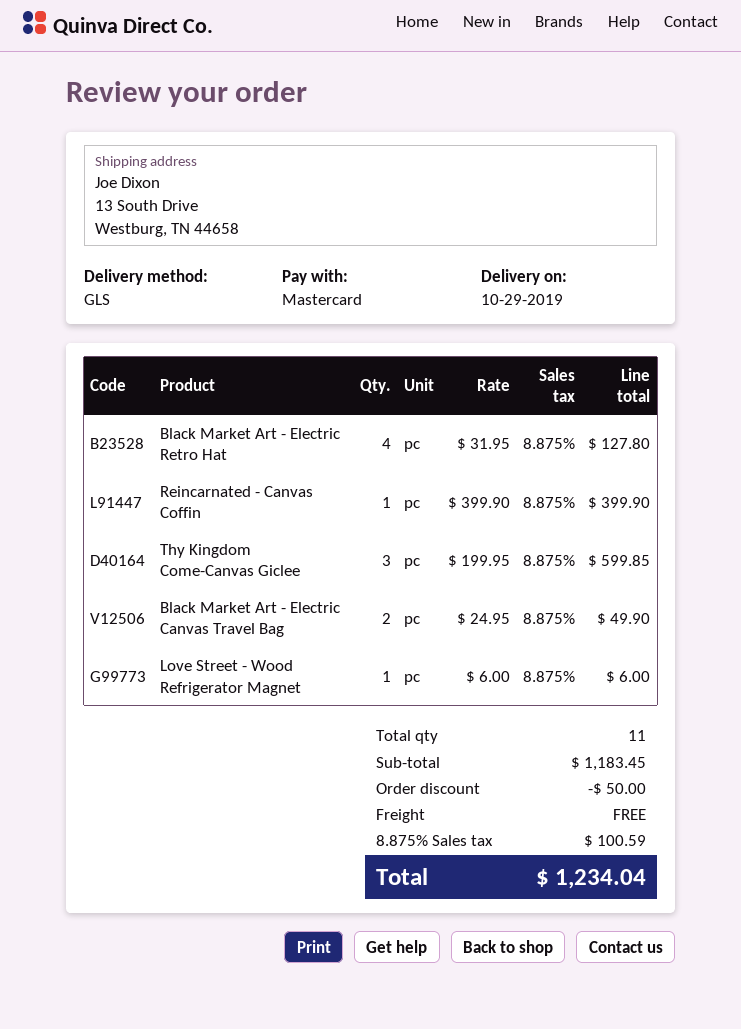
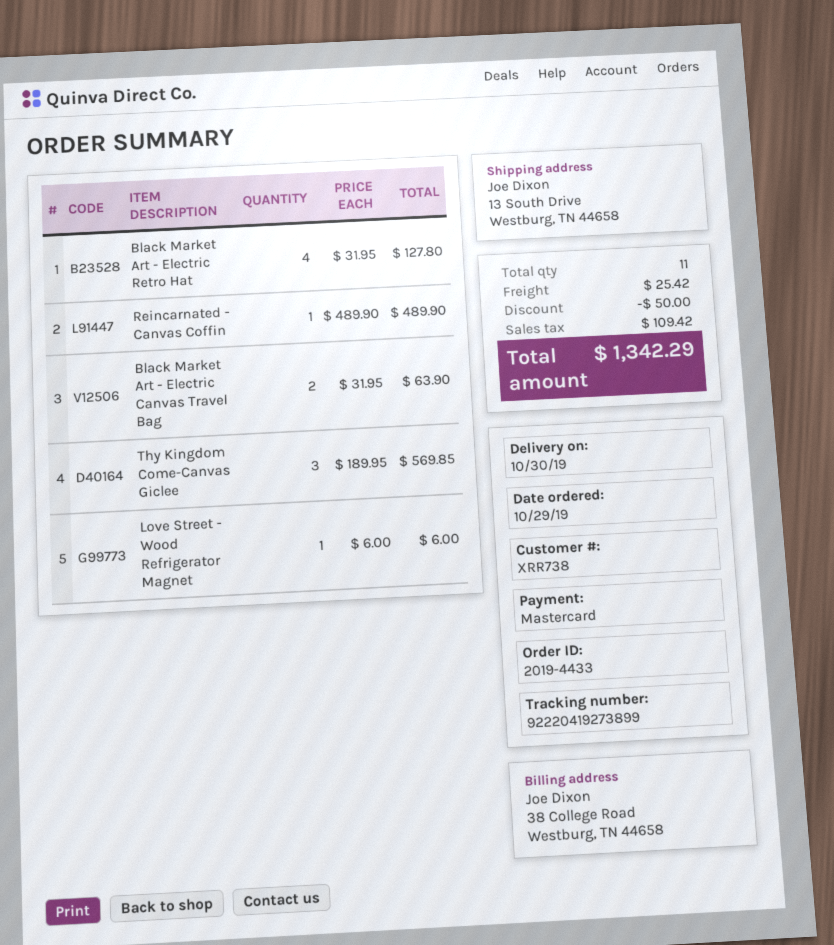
delivery date: 2019-10-29 -> 2019-10-30
Reincarnated - Canvas Coffin: 1 x 399.90 = 399.90 -> 1 x 489.90 = 489.90
Thy Kingdom Come-Canvas Giclee: 3 x 199.95 = 599.85 -> 3 x 189.95 = 569.85
Black Market Art - Electric Canvas Travel Bag: 2 x 24.95 = 49.90 -> 2 x 31.95 = 63.90
shipping: 0.00 -> 25.42
tax: 100.59 -> 109.42
total: 1234.04 -> 1342.29

